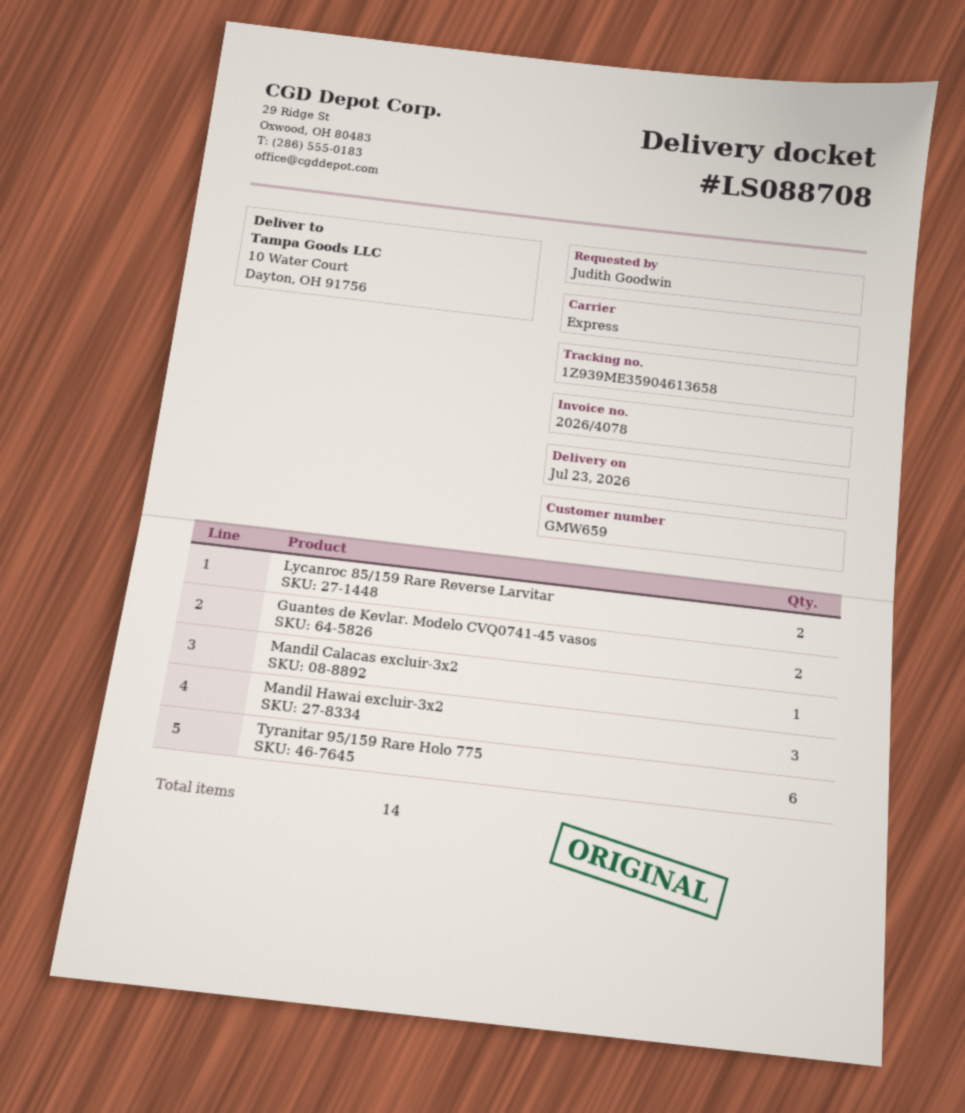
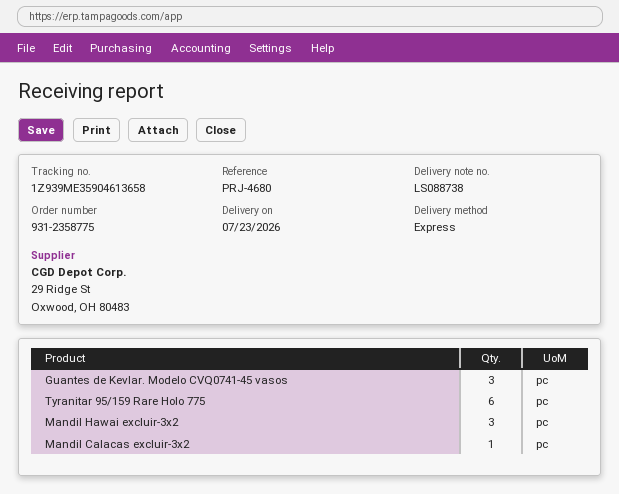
delivery note number: LS088708 -> LS088738
Lycanroc 85/159 Rare Reverse Larvitar: 2 -> none
Guantes de Kevlar. Modelo CVQ0741-45 vasos: 2 -> 3

